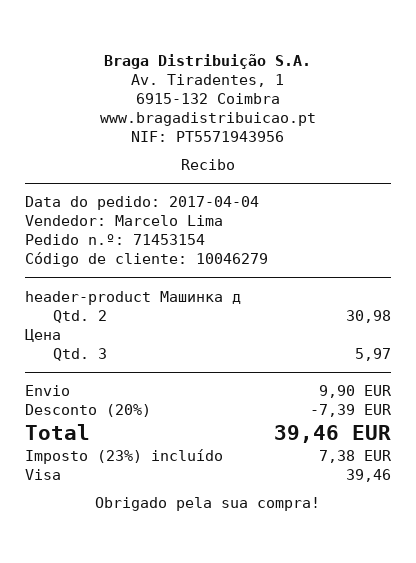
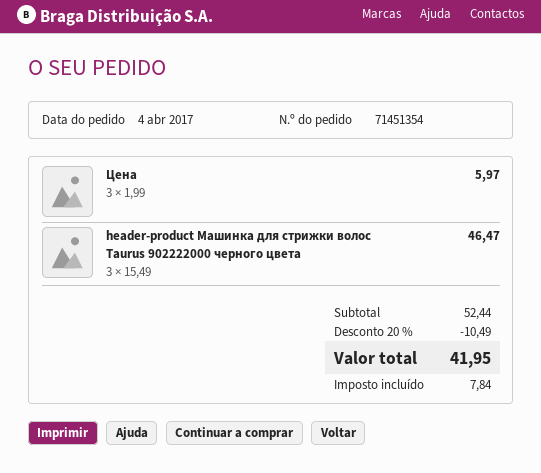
order number: 71453154 -> 71451354
header-product Машинка д: 2 for 30.98 -> 3 for 46.47
discount: 20% = 7.39 -> 20% = 10.49
shipping: 9.90 -> none
tax: 7.38 -> 7.84
total: 39.46 -> 41.95

